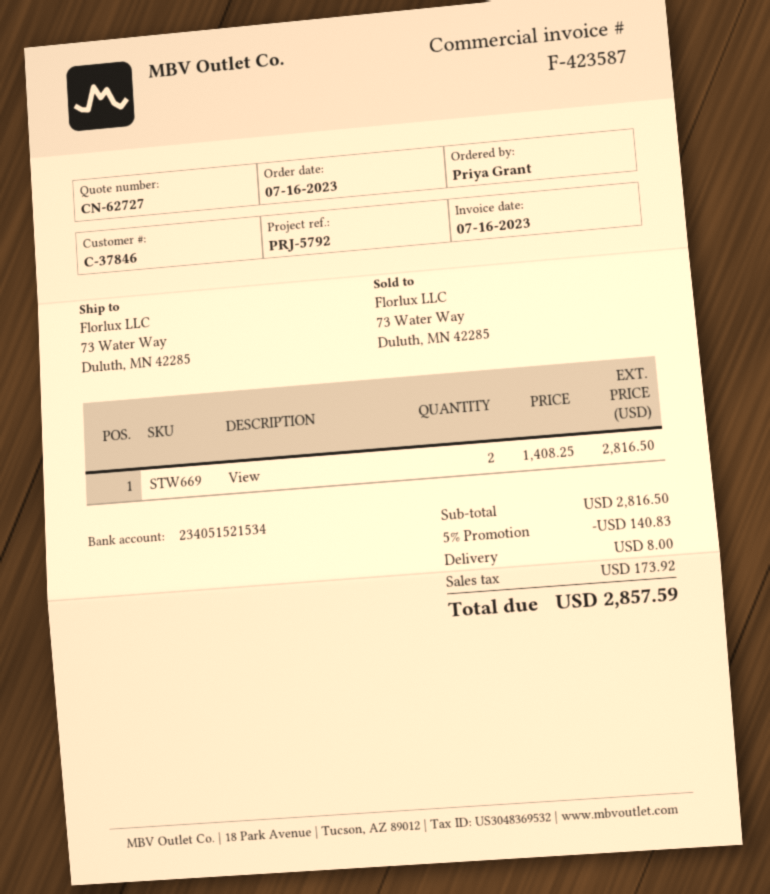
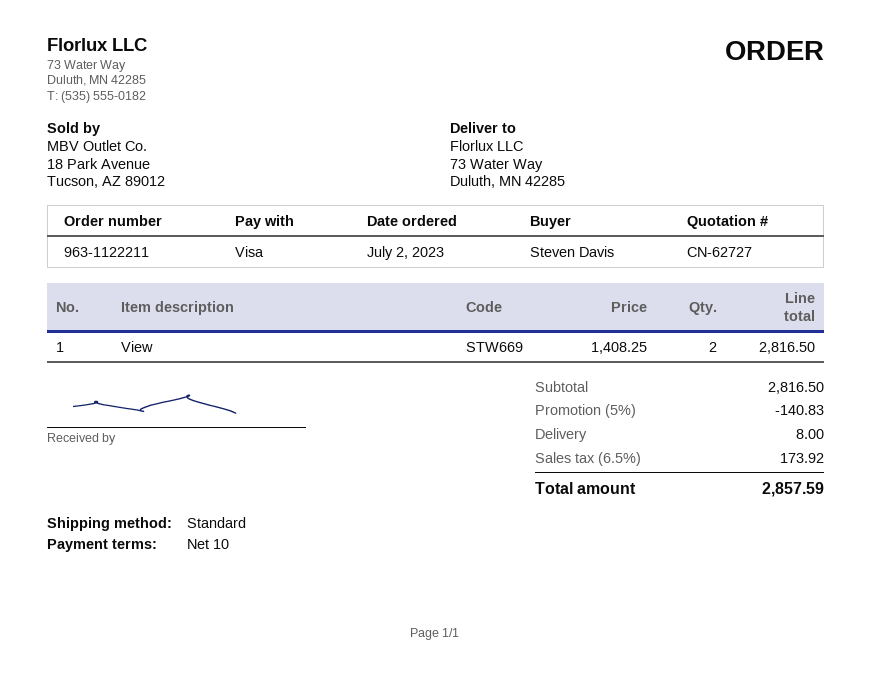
order date: 2023-07-16 -> 2023-07-02
ordered by: Priya Grant -> Steven Davis

